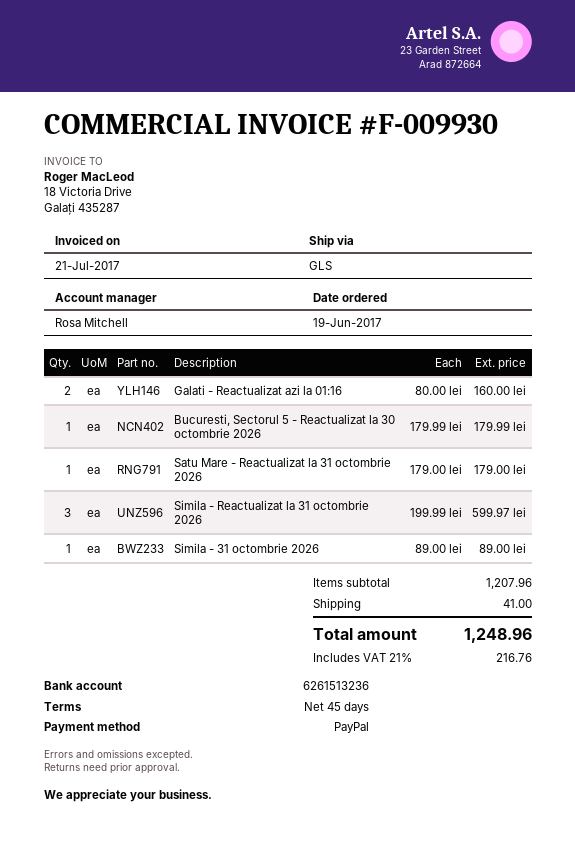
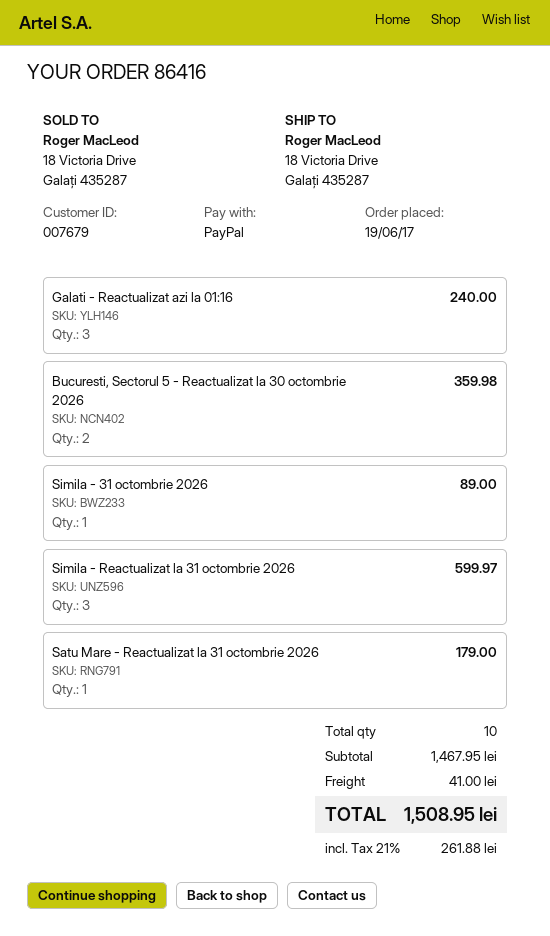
Galati - Reactualizat azi la 01:16: 2 for 160.00 -> 3 for 240.00
Bucuresti, Sectorul 5 - Reactualizat la 30 octombrie 2026: 1 for 179.99 -> 2 for 359.98
subtotal: 1207.96 -> 1467.95
tax: 21% = 216.76 -> 21% = 261.88
total: 1248.96 -> 1508.95

